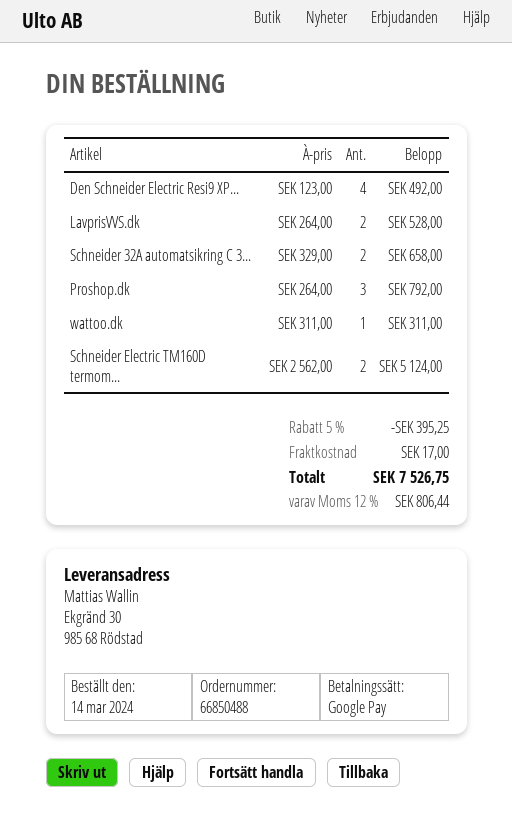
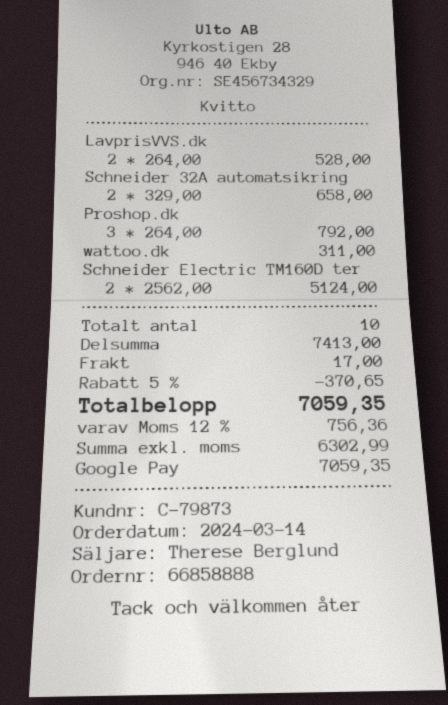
order number: 66850488 -> 66858888
Den Schneider Electric Resi9 XP...: 4 x 123.00 = 492.00 -> none
discount: 5% = 395.25 -> 5% = 370.65
tax: 12% = 806.44 -> 12% = 756.36
total: 7526.75 -> 7059.35

